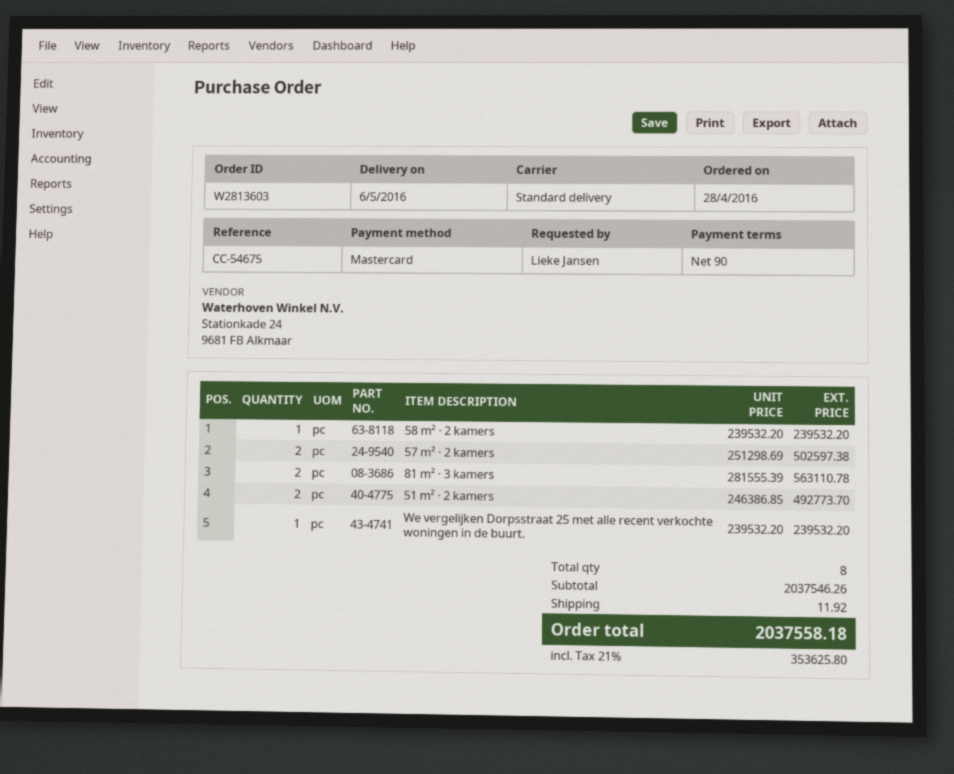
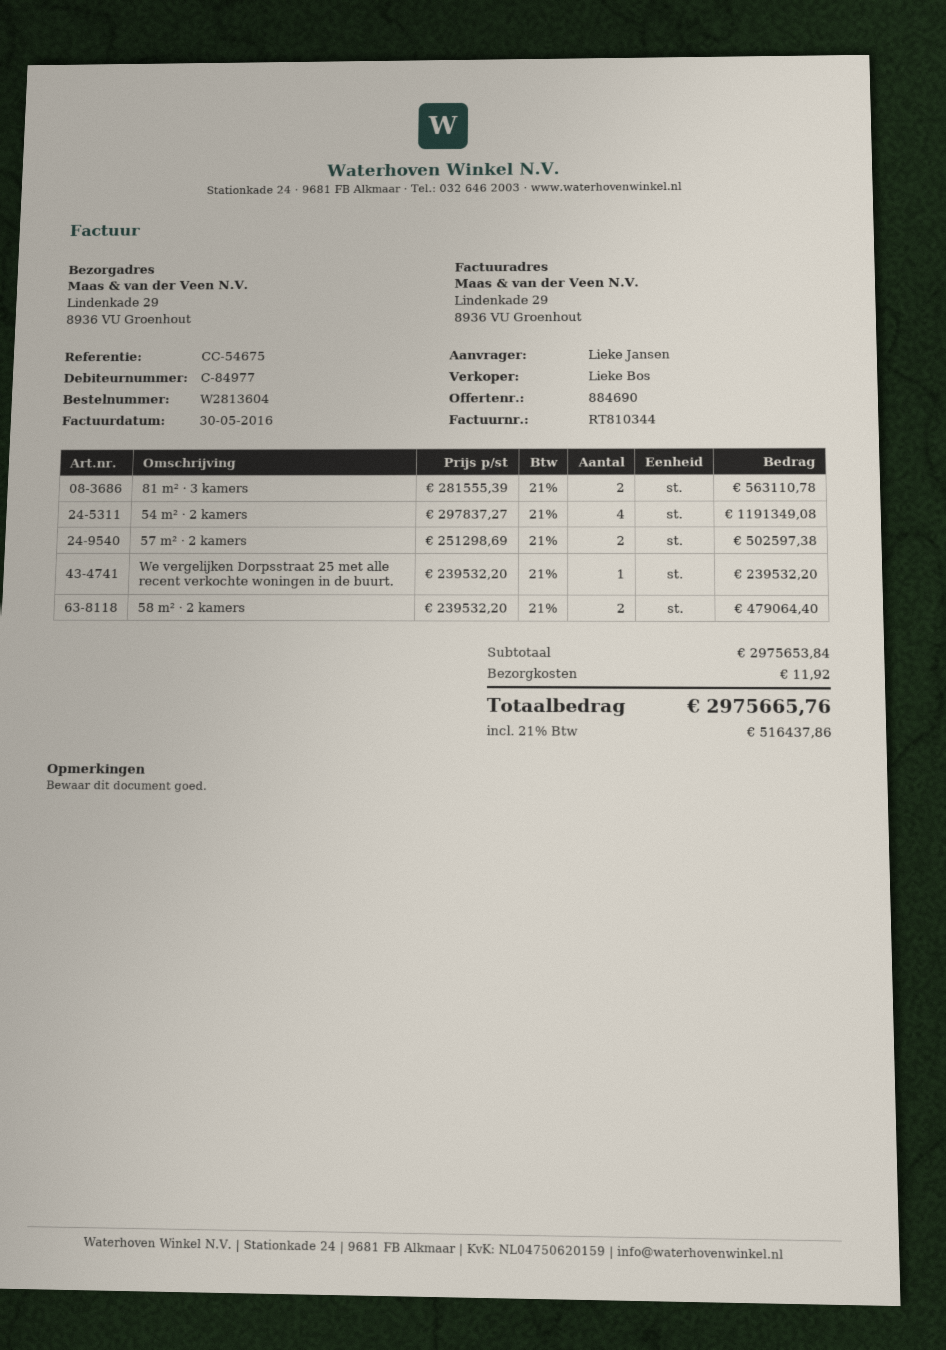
order number: W2813603 -> W2813604
58 m² · 2 kamers: 1 x 239532.20 = 239532.20 -> 2 x 239532.20 = 479064.40
51 m² · 2 kamers: 2 x 246386.85 = 492773.70 -> none
54 m² · 2 kamers: none -> 4 x 297837.27 = 1191349.08
subtotal: 2037546.26 -> 2975653.84
tax: 21% = 353625.80 -> 21% = 516437.86
total: 2037558.18 -> 2975665.76

